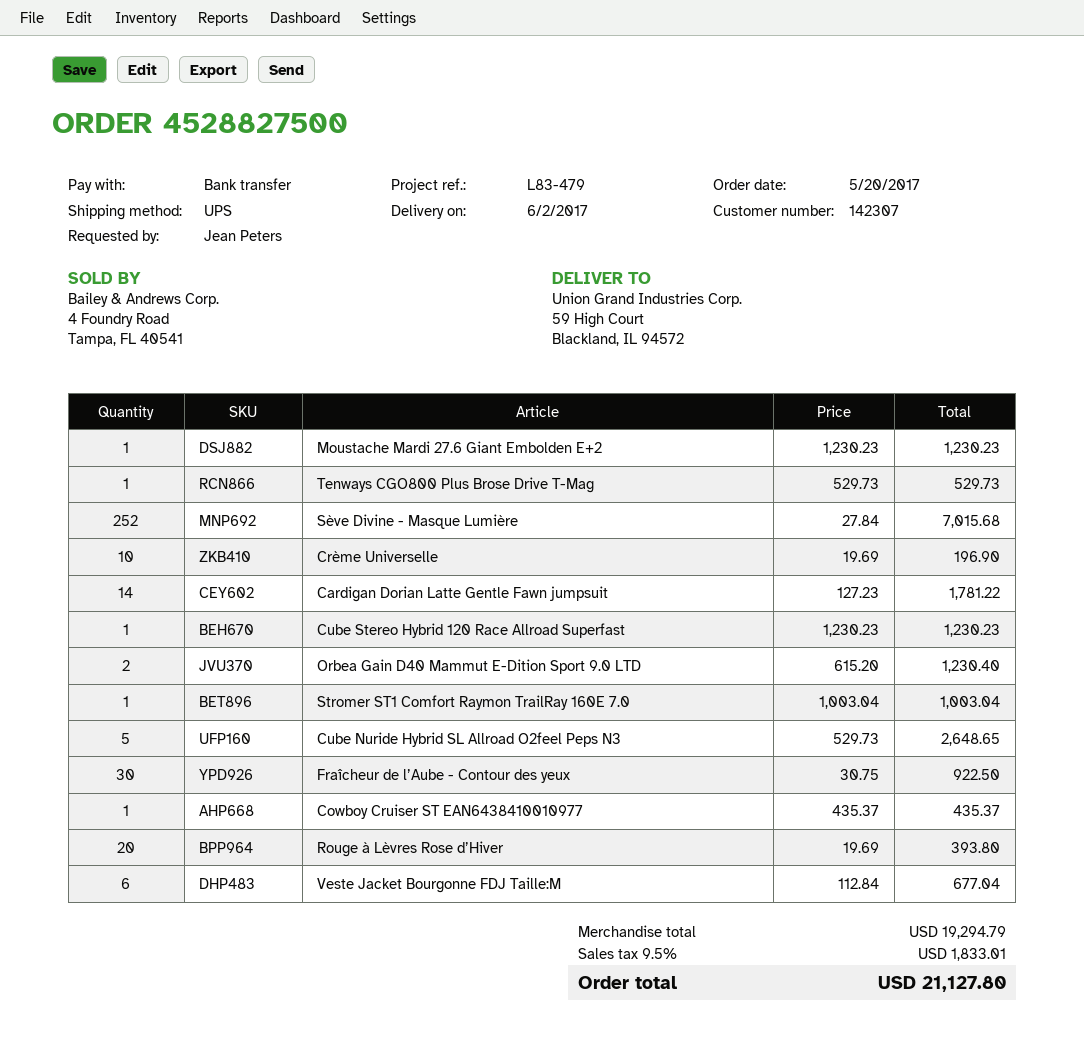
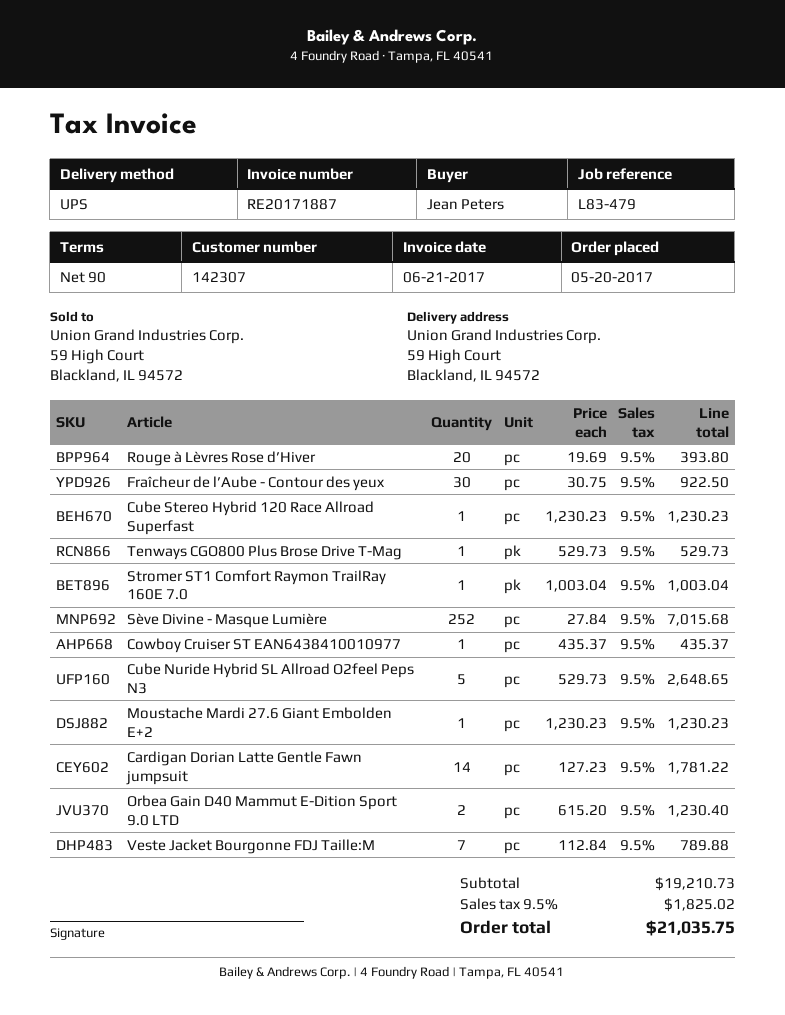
Crème Universelle: 10 x 19.69 = 196.90 -> none
Veste Jacket Bourgonne FDJ Taille:M: 6 x 112.84 = 677.04 -> 7 x 112.84 = 789.88
subtotal: 19294.79 -> 19210.73
tax: 9.5% = 1833.01 -> 9.5% = 1825.02
total: 21127.80 -> 21035.75

